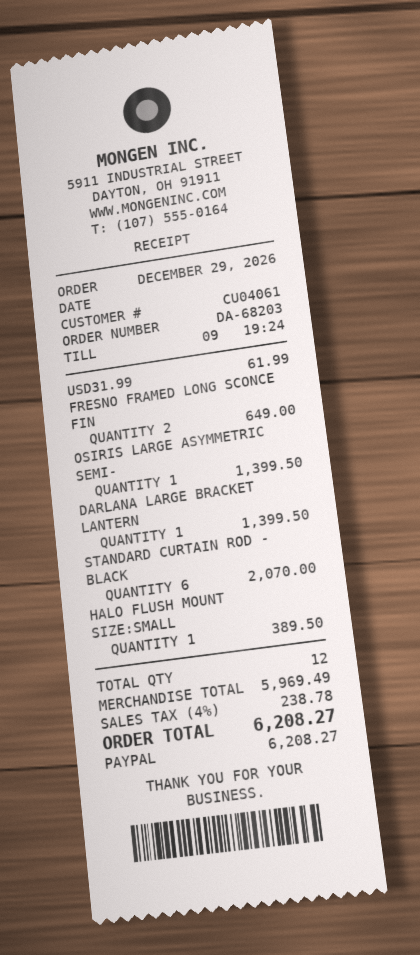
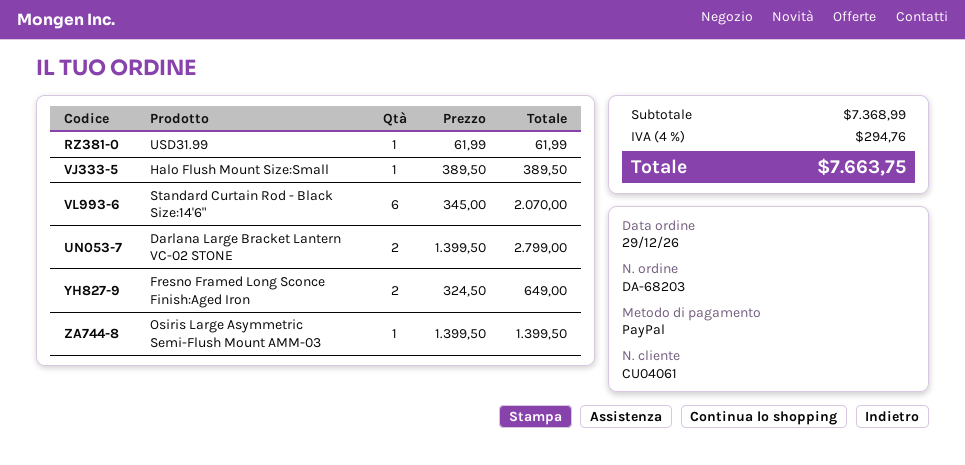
DARLANA LARGE BRACKET LANTERN: 1 for 1399.50 -> 2 for 2799.00
subtotal: 5969.49 -> 7368.99
tax: 4% = 238.78 -> 4% = 294.76
total: 6208.27 -> 7663.75

